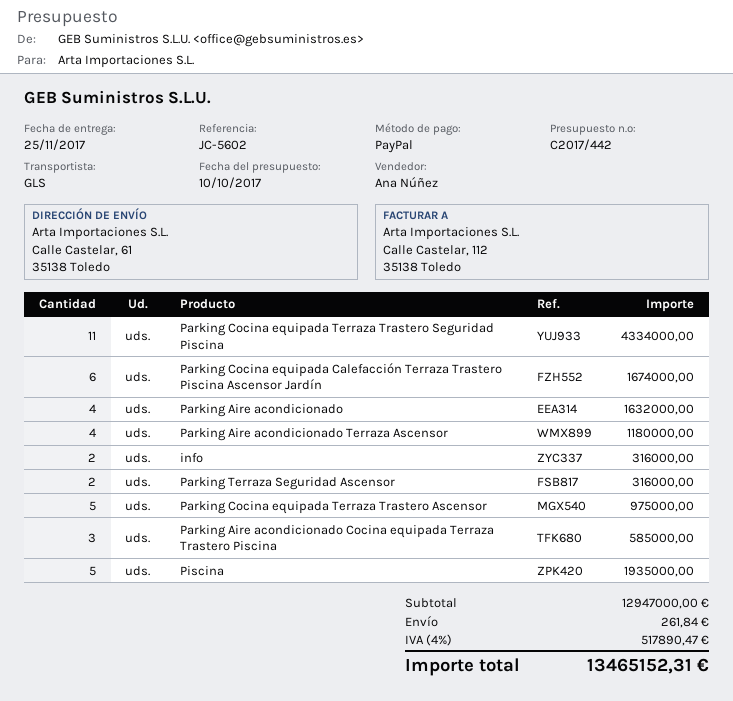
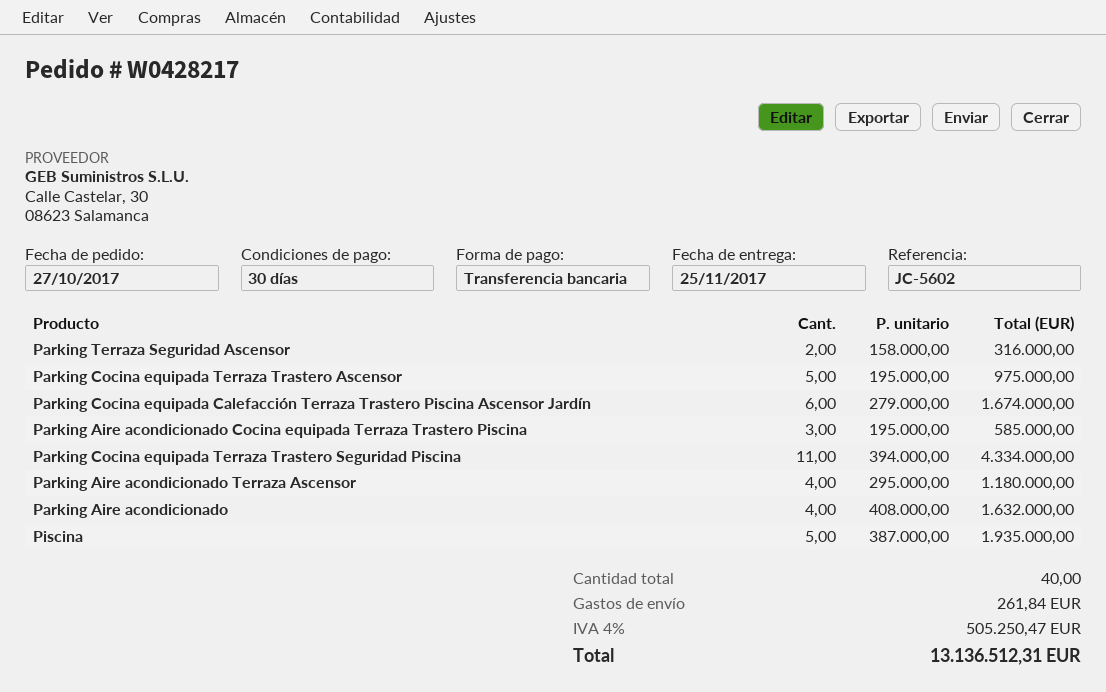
payment method: PayPal -> bank transfer
info: 2 for 316000.00 -> none
tax: 4% = 517890.47 -> 4% = 505250.47
total: 13465152.31 -> 13136512.31

